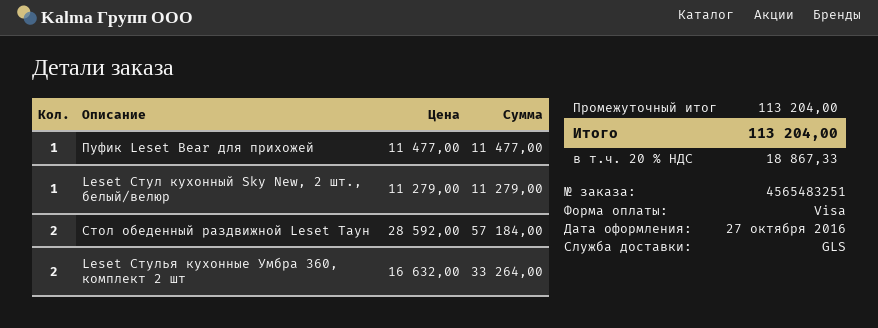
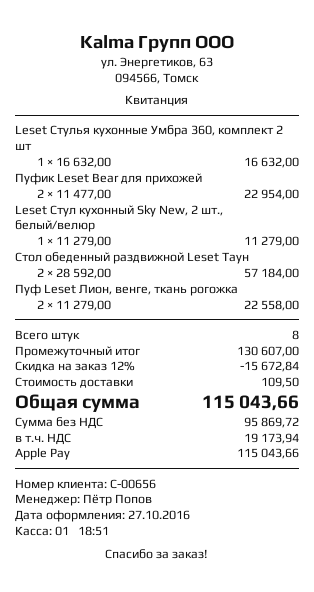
payment method: Visa -> Apple Pay
Пуфик Leset Bear для прихожей: 1 x 11477.00 = 11477.00 -> 2 x 11477.00 = 22954.00
Leset Стулья кухонные Умбра 360, комплект 2 шт: 2 x 16632.00 = 33264.00 -> 1 x 16632.00 = 16632.00
Пуф Leset Лион, венге, ткань рогожка: none -> 2 x 11279.00 = 22558.00
subtotal: 113204.00 -> 130607.00
discount: none -> 12% = 15672.84
shipping: none -> 109.50
tax: 18867.33 -> 19173.94
total: 113204.00 -> 115043.66

